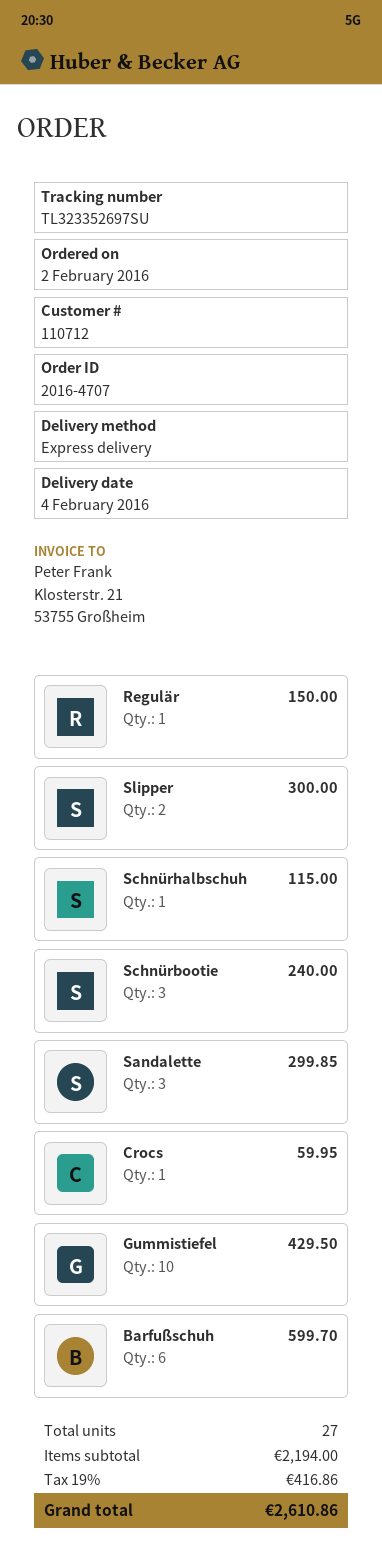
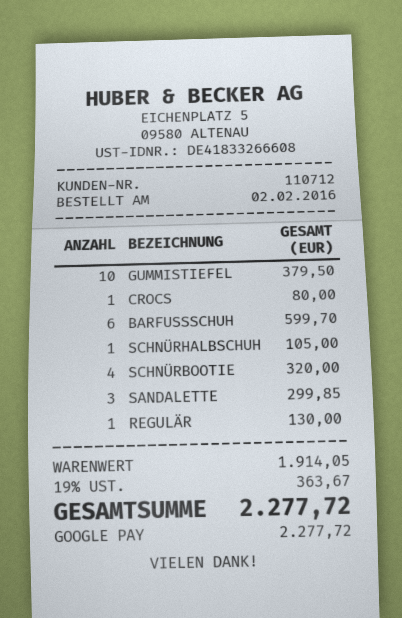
Regulär: 1 for 150.00 -> 1 for 130.00
Slipper: 2 for 300.00 -> none
Schnürhalbschuh: 1 for 115.00 -> 1 for 105.00
Schnürbootie: 3 for 240.00 -> 4 for 320.00
Crocs: 1 for 59.95 -> 1 for 80.00
Gummistiefel: 10 for 429.50 -> 10 for 379.50
subtotal: 2194.00 -> 1914.05
tax: 19% = 416.86 -> 19% = 363.67
total: 2610.86 -> 2277.72

